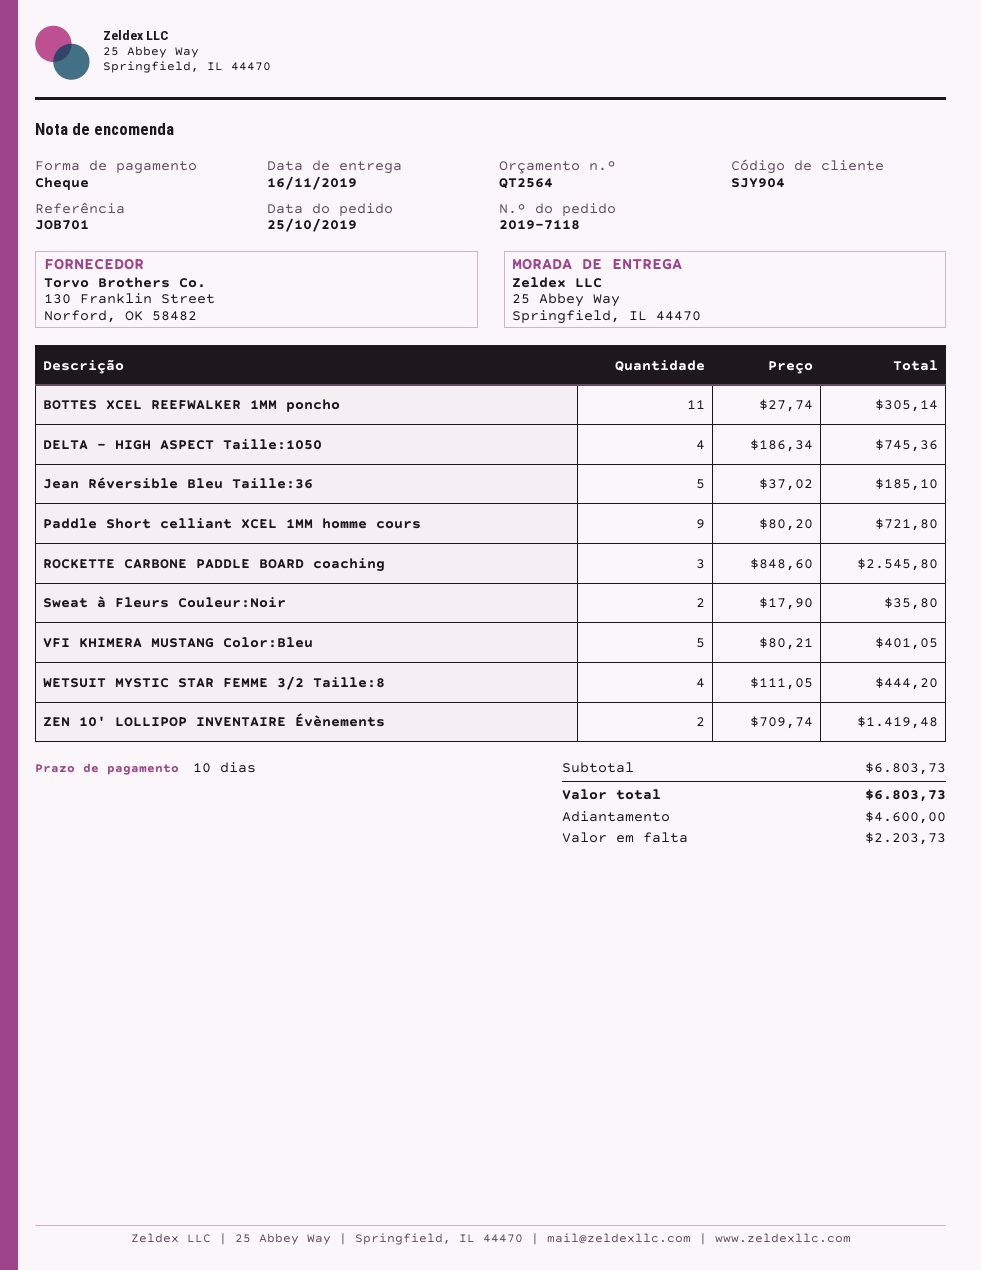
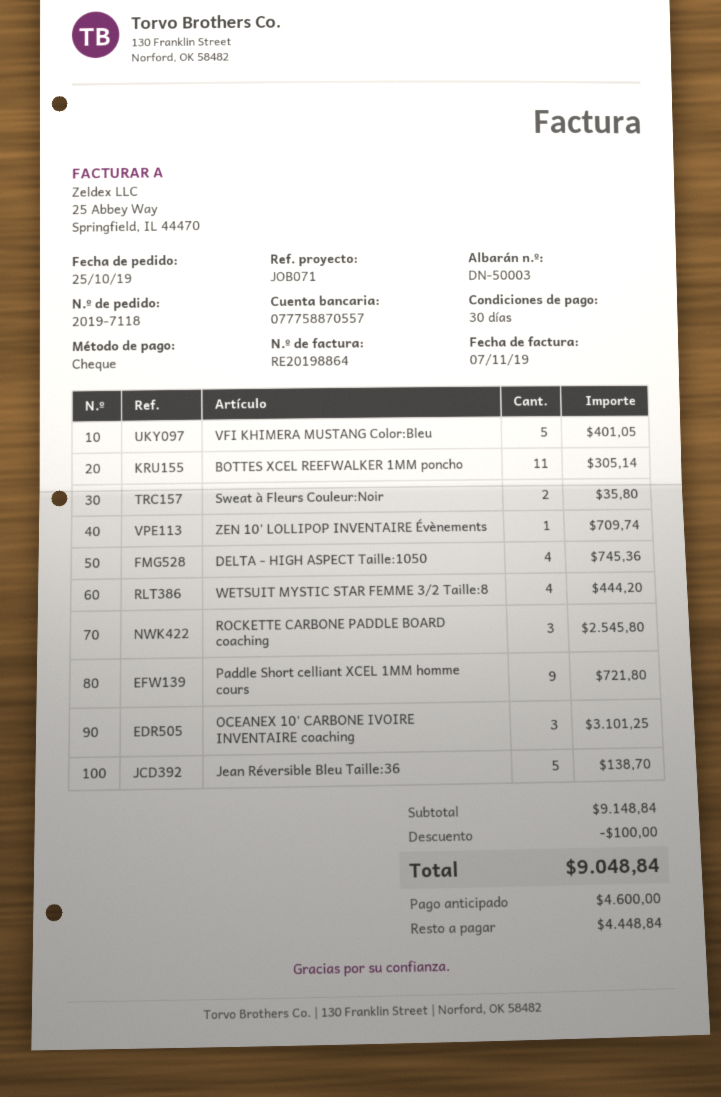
payment terms: 10 days -> 30 days
reference: JOB701 -> JOB071
Jean Réversible Bleu Taille:36: 5 for 185.10 -> 5 for 138.70
ZEN 10' LOLLIPOP INVENTAIRE Évènements: 2 for 1419.48 -> 1 for 709.74
OCEANEX 10' CARBONE IVOIRE INVENTAIRE coaching: none -> 3 for 3101.25
subtotal: 6803.73 -> 9148.84
discount: none -> 100.00
total: 6803.73 -> 9048.84
balance: 2203.73 -> 4448.84

